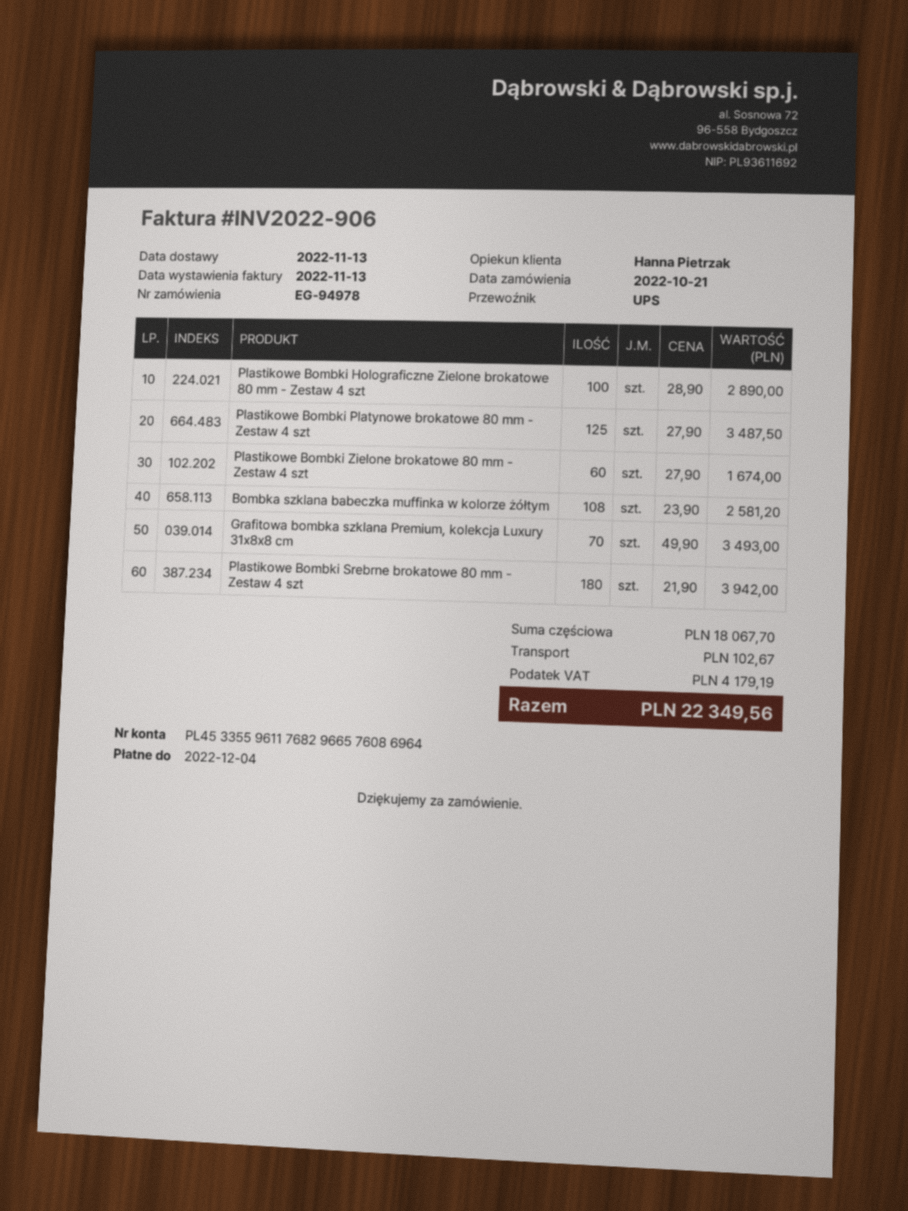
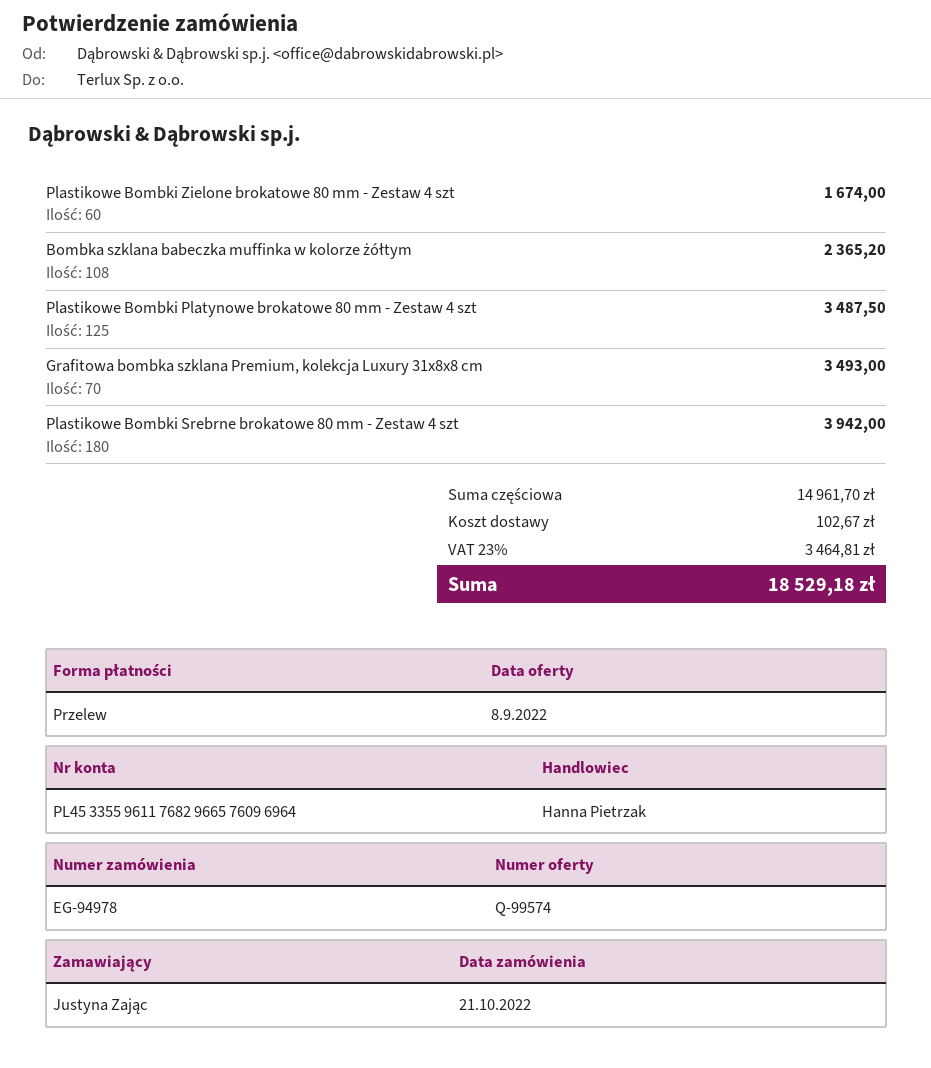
bank account: PL45335596117682966576086964 -> PL45335596117682966576096964
Plastikowe Bombki Holograficzne Zielone brokatowe 80 mm - Zestaw 4 szt: 100 for 2890.00 -> none
Bombka szklana babeczka muffinka w kolorze żółtym: 108 for 2581.20 -> 108 for 2365.20
subtotal: 18067.70 -> 14961.70
tax: 4179.19 -> 3464.81
total: 22349.56 -> 18529.18

